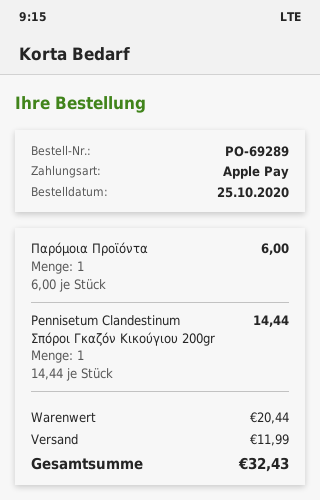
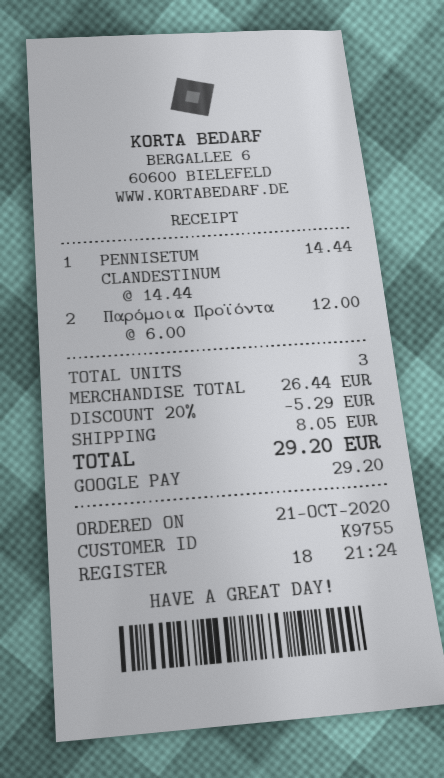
order date: 2020-10-25 -> 2020-10-21
payment method: Apple Pay -> Google Pay
Παρόμοια Προϊόντα: 1 x 6.00 = 6.00 -> 2 x 6.00 = 12.00
subtotal: 20.44 -> 26.44
discount: none -> 20% = 5.29
shipping: 11.99 -> 8.05
total: 32.43 -> 29.20

